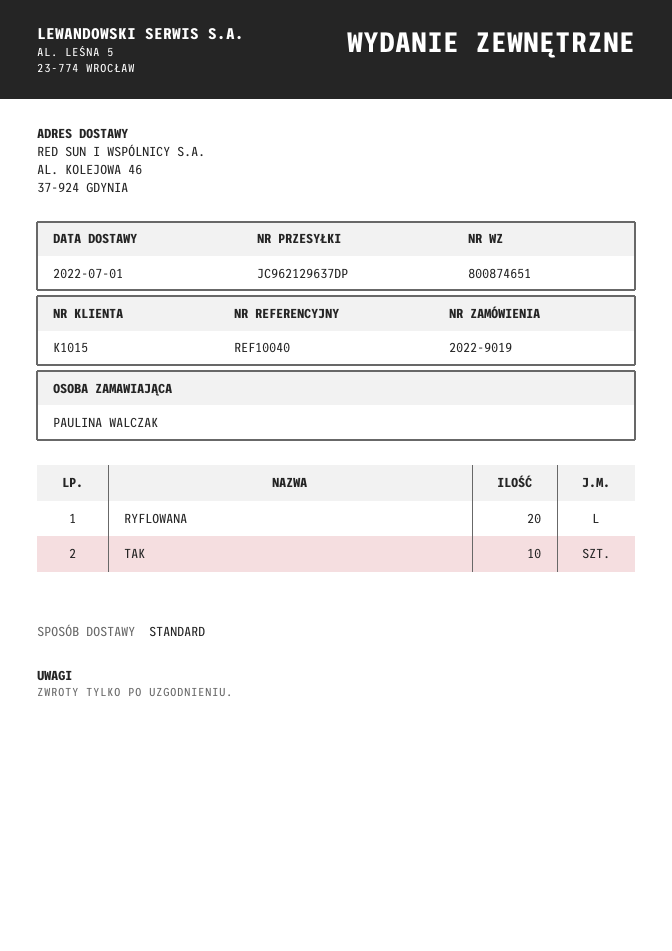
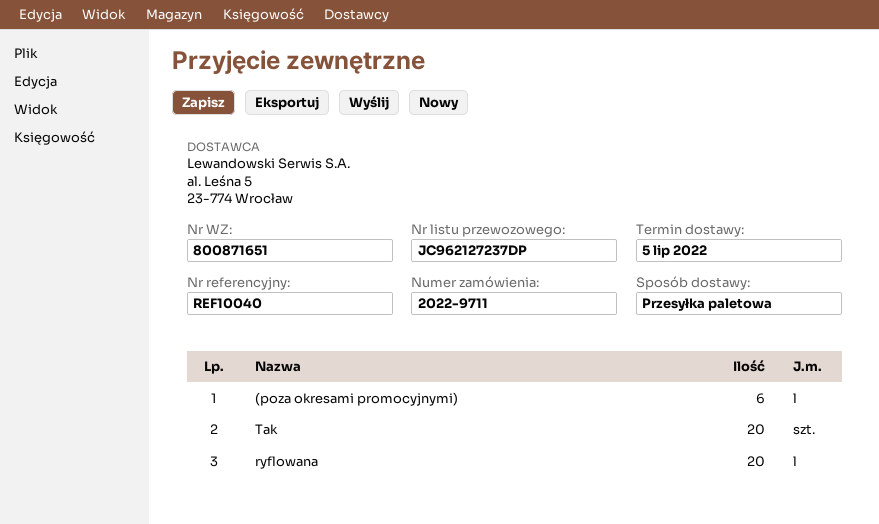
order number: 2022-9019 -> 2022-9711
delivery note number: 800874651 -> 800871651
delivery date: 2022-07-01 -> 2022-07-05
shipping method: standard -> pallet freight
tracking number: JC962129637DP -> JC962127237DP
TAK: 10 -> 20
(poza okresami promocyjnymi): none -> 6

